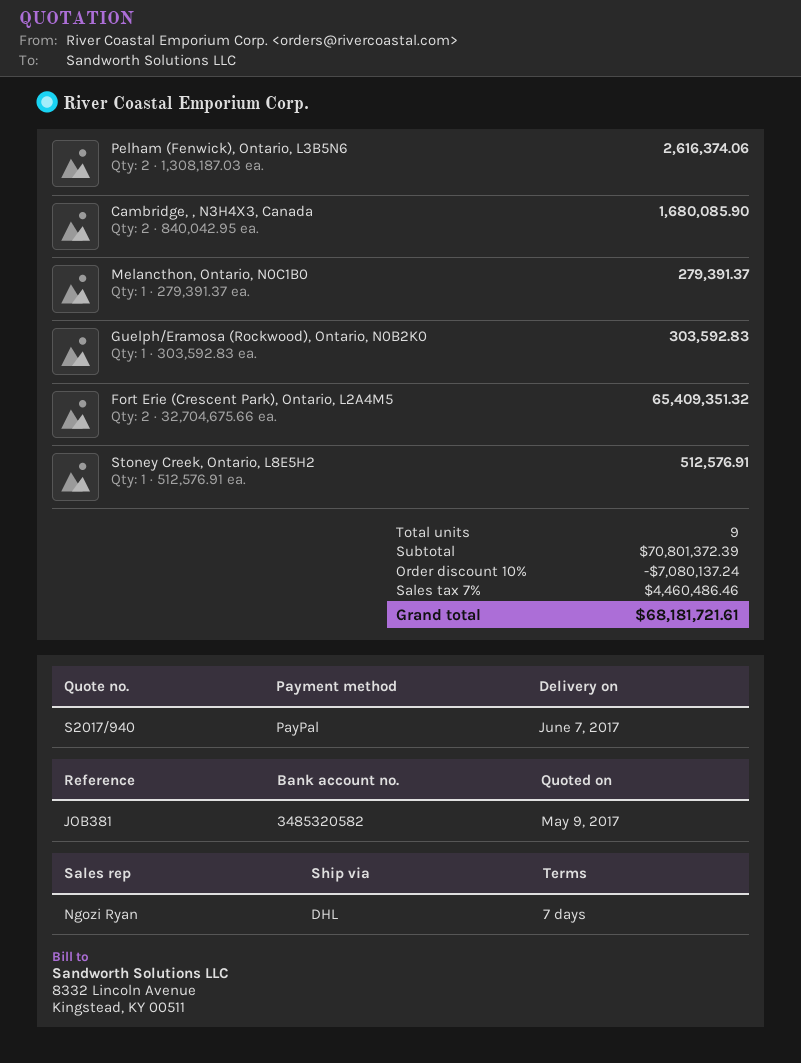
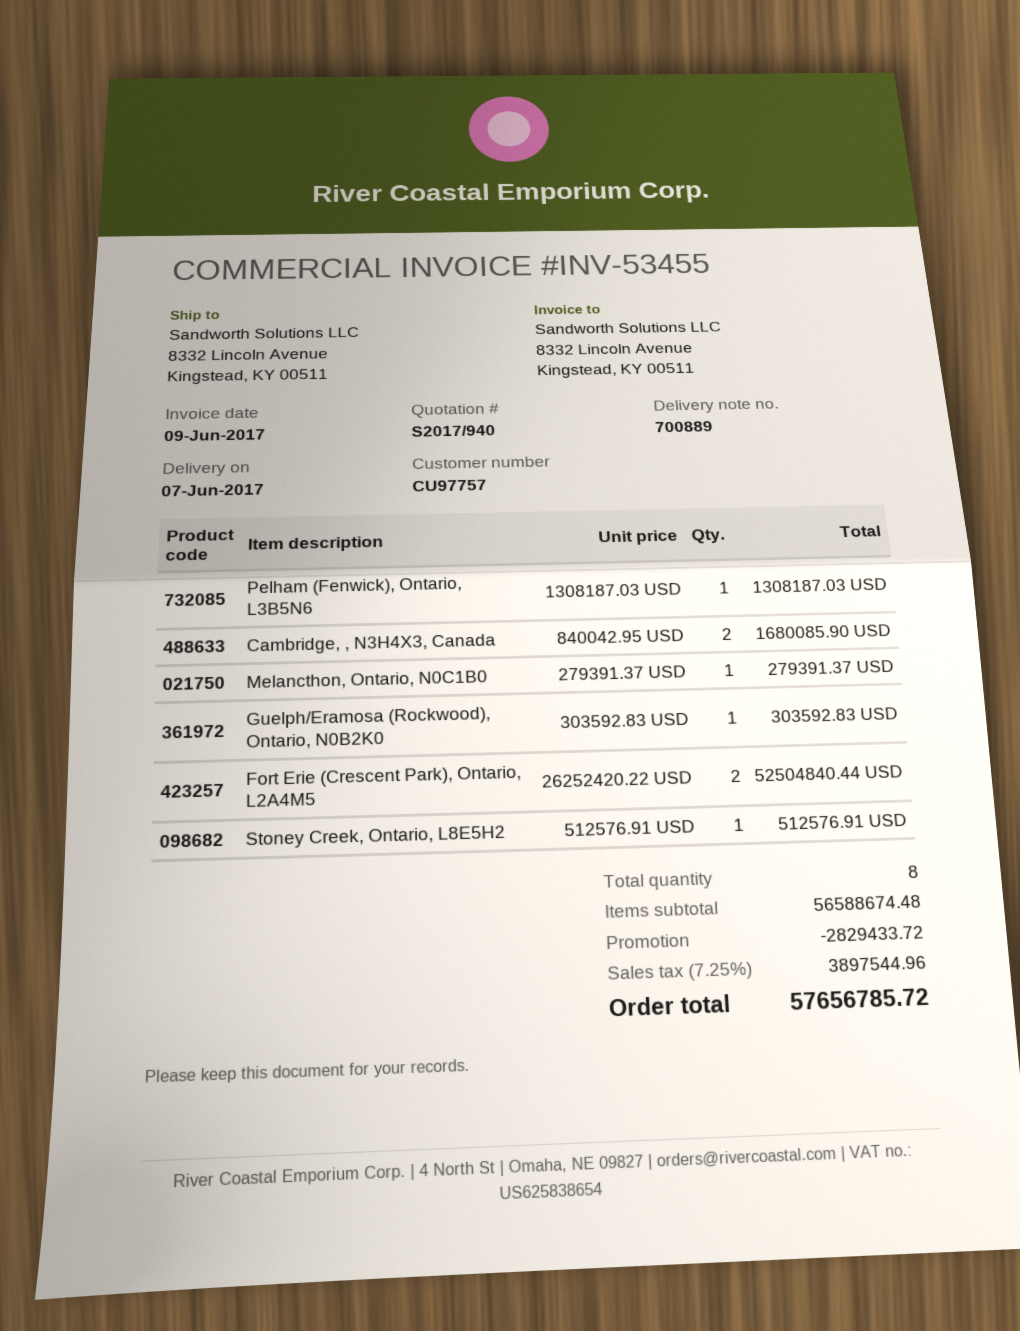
Pelham (Fenwick), Ontario, L3B5N6: 2 x 1308187.03 = 2616374.06 -> 1 x 1308187.03 = 1308187.03
Fort Erie (Crescent Park), Ontario, L2A4M5: 2 x 32704675.66 = 65409351.32 -> 2 x 26252420.22 = 52504840.44
total quantity: 9 -> 8
subtotal: 70801372.39 -> 56588674.48
discount: 7080137.24 -> 2829433.72
tax: 7% = 4460486.46 -> 7.25% = 3897544.96
total: 68181721.61 -> 57656785.72

